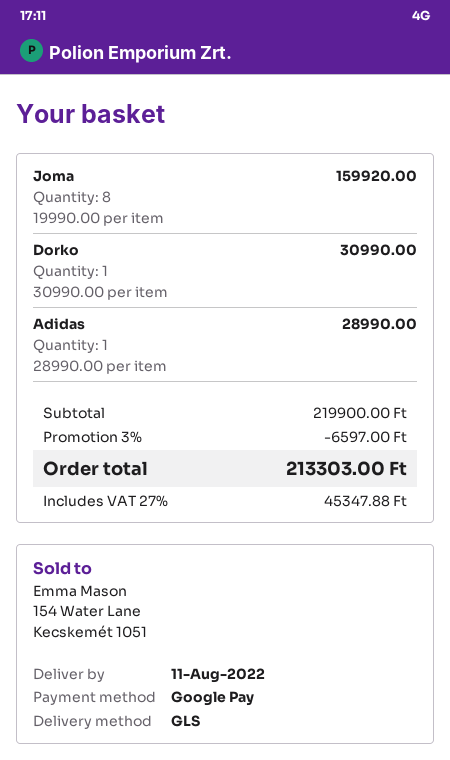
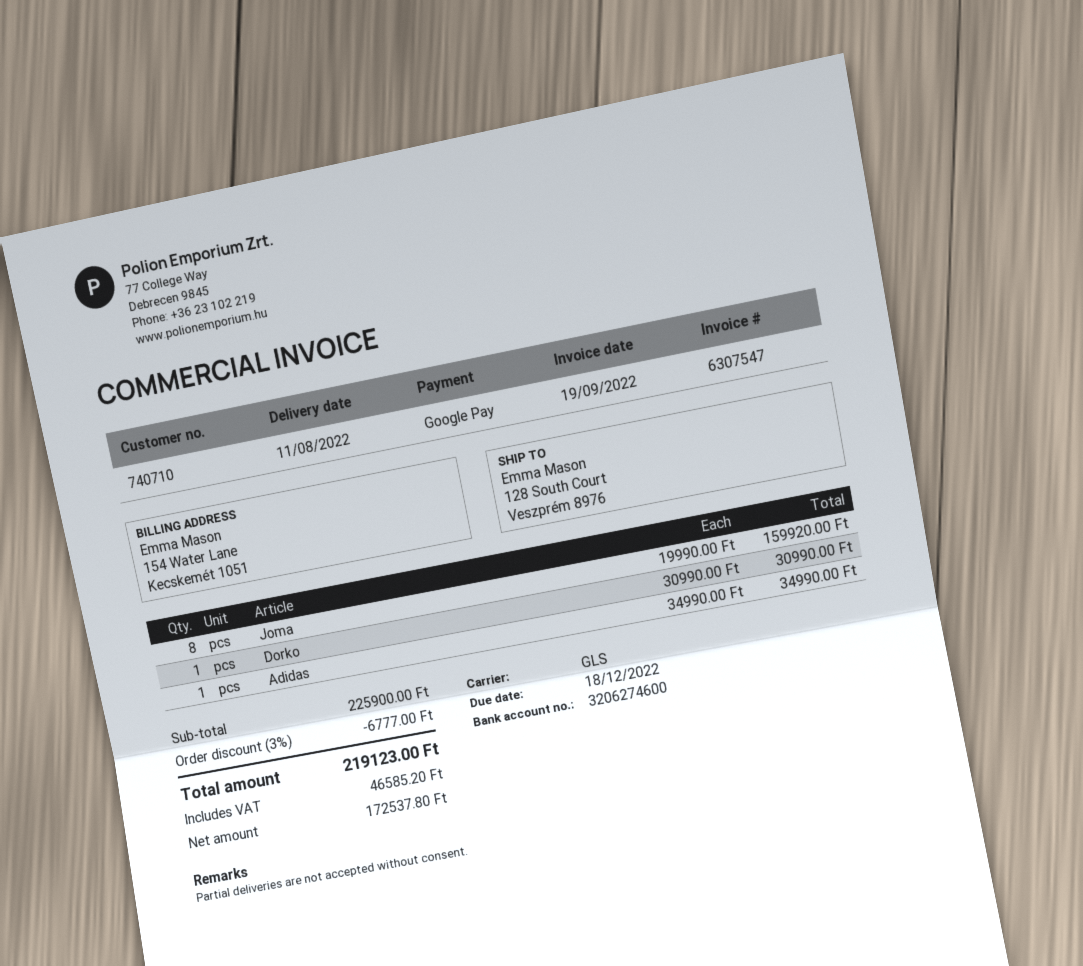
Adidas: 1 x 28990.00 = 28990.00 -> 1 x 34990.00 = 34990.00
subtotal: 219900.00 -> 225900.00
discount: 3% = 6597.00 -> 3% = 6777.00
tax: 45347.88 -> 46585.20
total: 213303.00 -> 219123.00

